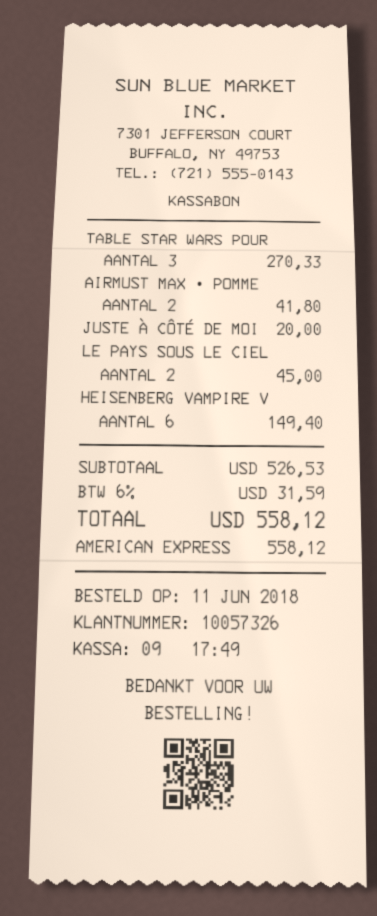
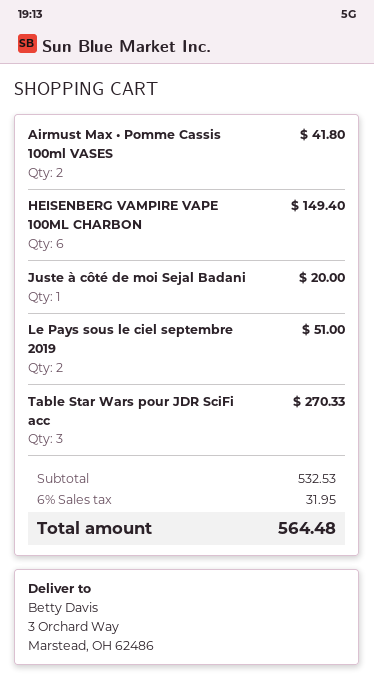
LE PAYS SOUS LE CIEL: 2 for 45.00 -> 2 for 51.00
subtotal: 526.53 -> 532.53
tax: 6% = 31.59 -> 6% = 31.95
total: 558.12 -> 564.48

